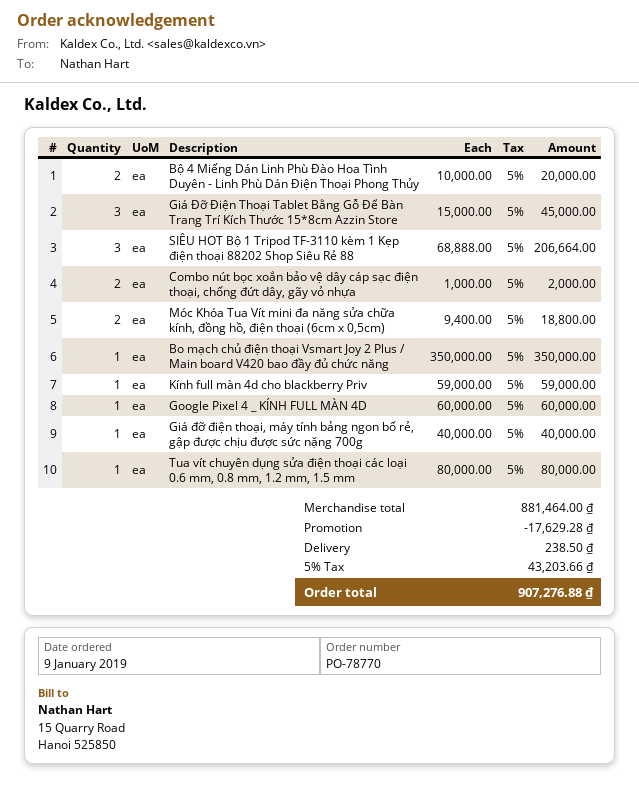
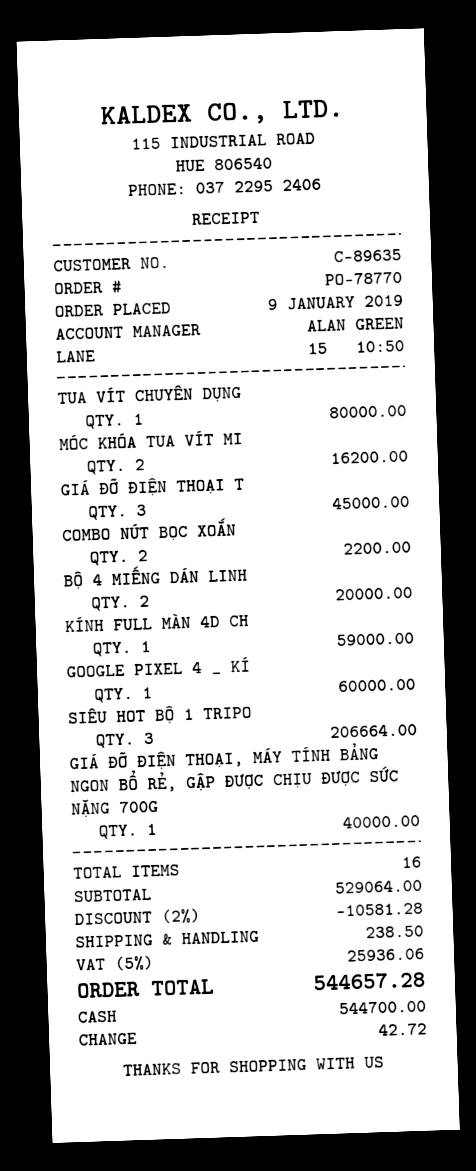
Combo nút bọc xoắn bảo vệ dây cáp sạc điện thoại, chống đứt dây, gãy vỏ nhựa: 2 for 2000.00 -> 2 for 2200.00
Móc Khóa Tua Vít mini đa năng sửa chữa kính, đồng hồ, điện thoại (6cm x 0,5cm): 2 for 18800.00 -> 2 for 16200.00
Bo mạch chủ điện thoại Vsmart Joy 2 Plus / Main board V420 bao đầy đủ chức năng: 1 for 350000.00 -> none
subtotal: 881464.00 -> 529064.00
discount: 17629.28 -> 10581.28
tax: 5% = 43203.66 -> 5% = 25936.06
total: 907276.88 -> 544657.28

